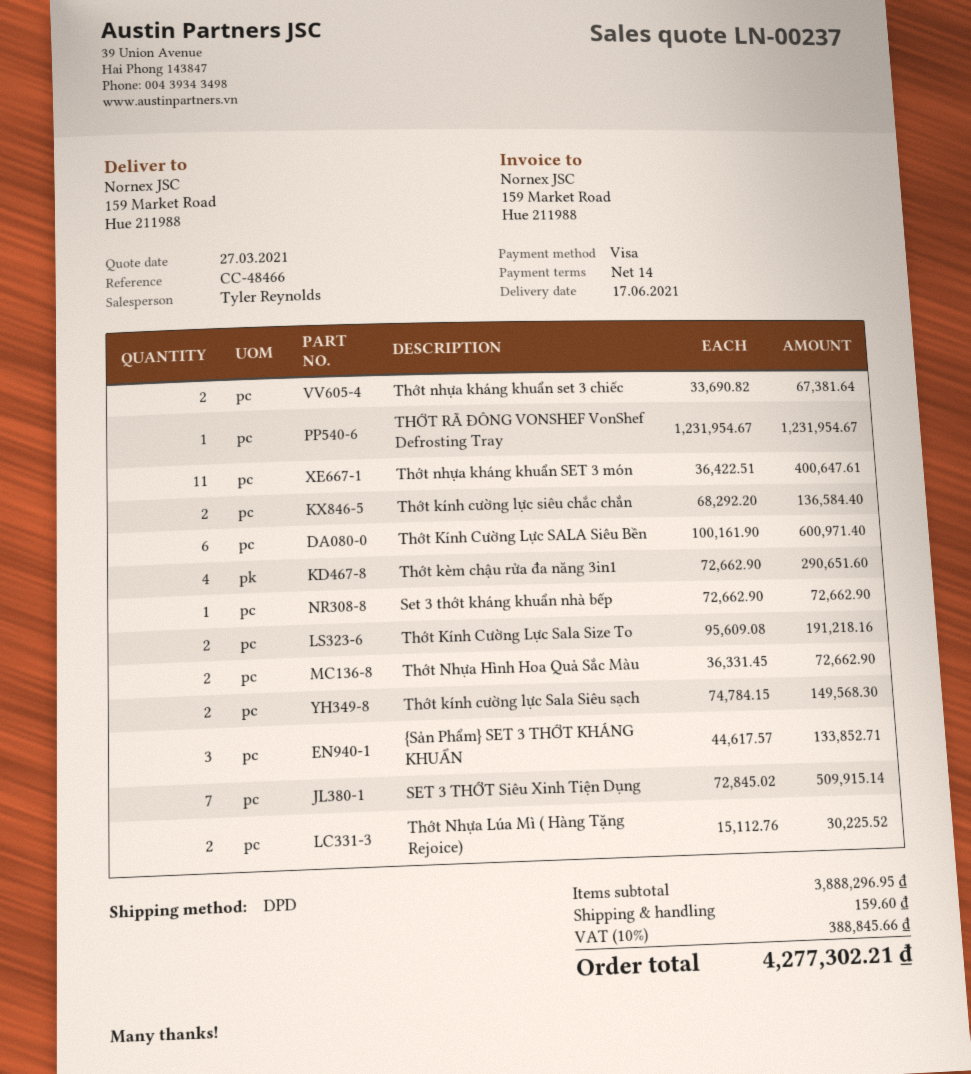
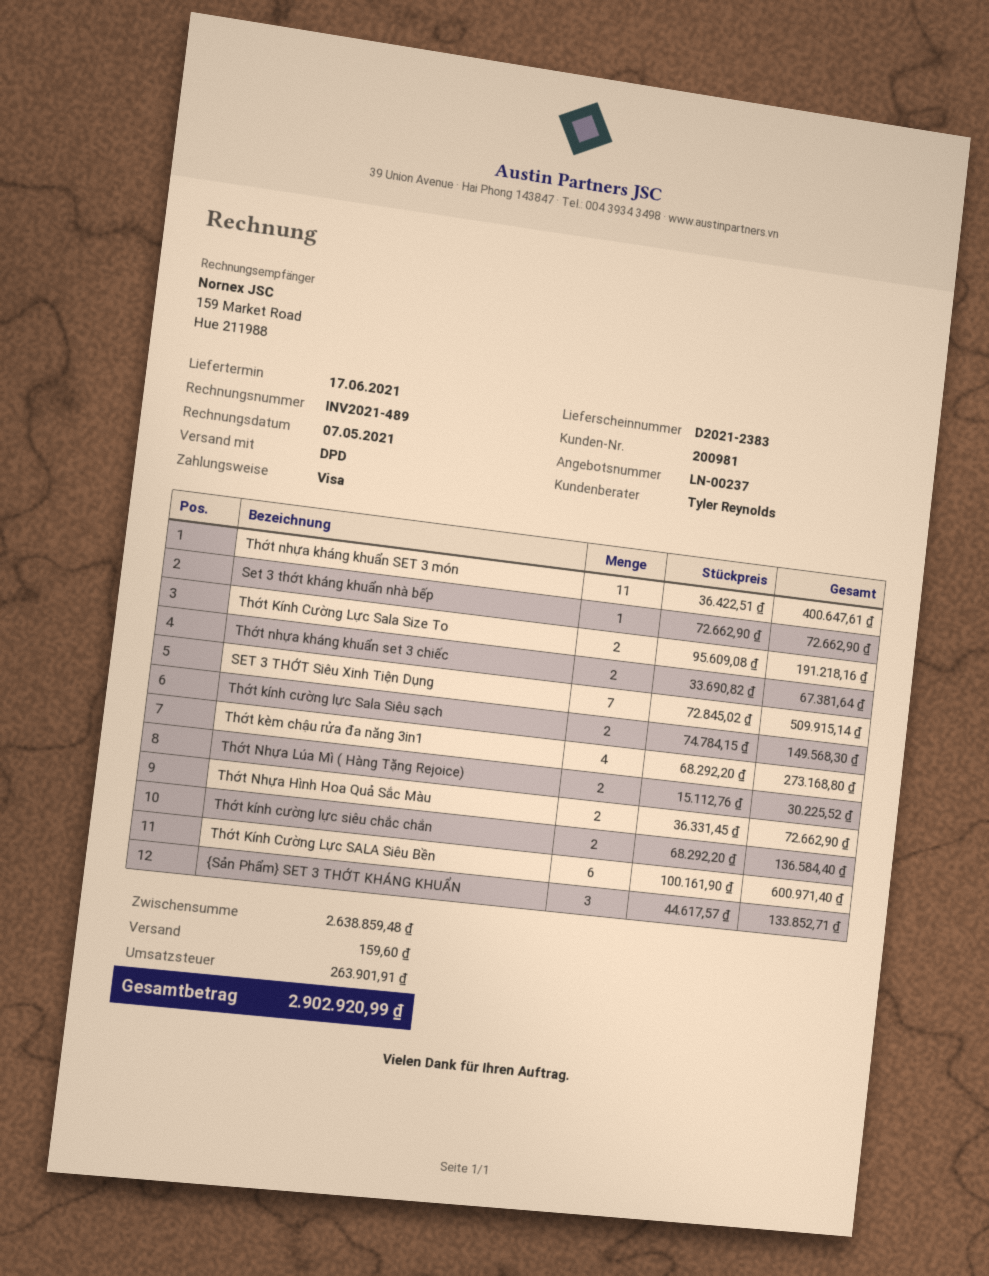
THỚT RÃ ĐÔNG VONSHEF VonShef Defrosting Tray: 1 x 1231954.67 = 1231954.67 -> none
Thớt kèm chậu rửa đa năng 3in1: 4 x 72662.90 = 290651.60 -> 4 x 68292.20 = 273168.80
subtotal: 3888296.95 -> 2638859.48
tax: 388845.66 -> 263901.91
total: 4277302.21 -> 2902920.99

